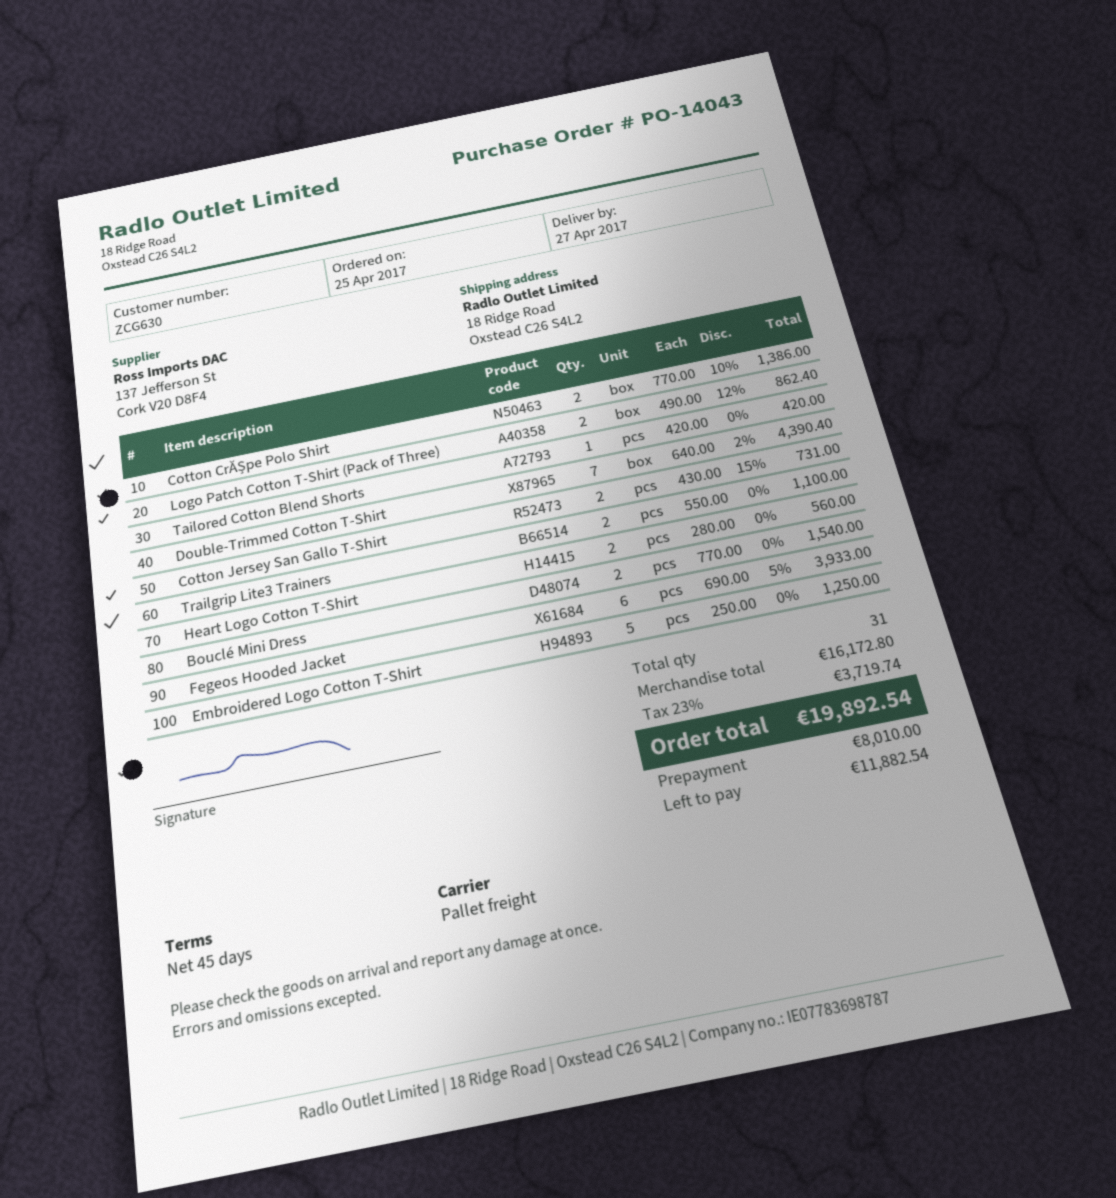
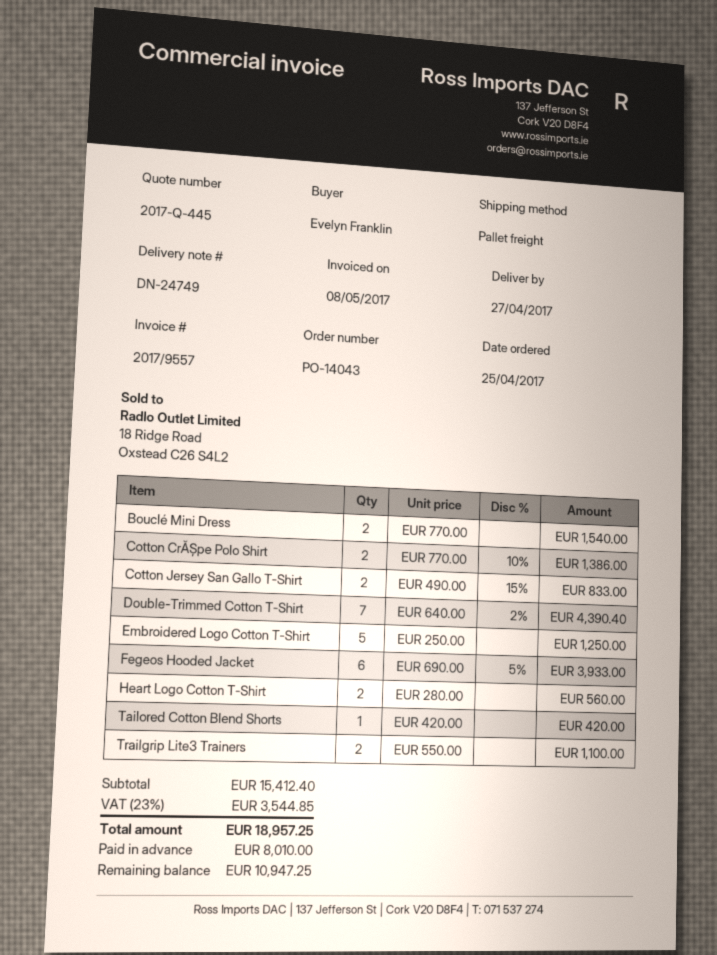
Logo Patch Cotton T-Shirt (Pack of Three): 2 x 490.00 - 12% = 862.40 -> none
Cotton Jersey San Gallo T-Shirt: 2 x 430.00 - 15% = 731.00 -> 2 x 490.00 - 15% = 833.00
subtotal: 16172.80 -> 15412.40
tax: 23% = 3719.74 -> 23% = 3544.85
total: 19892.54 -> 18957.25
balance: 11882.54 -> 10947.25

